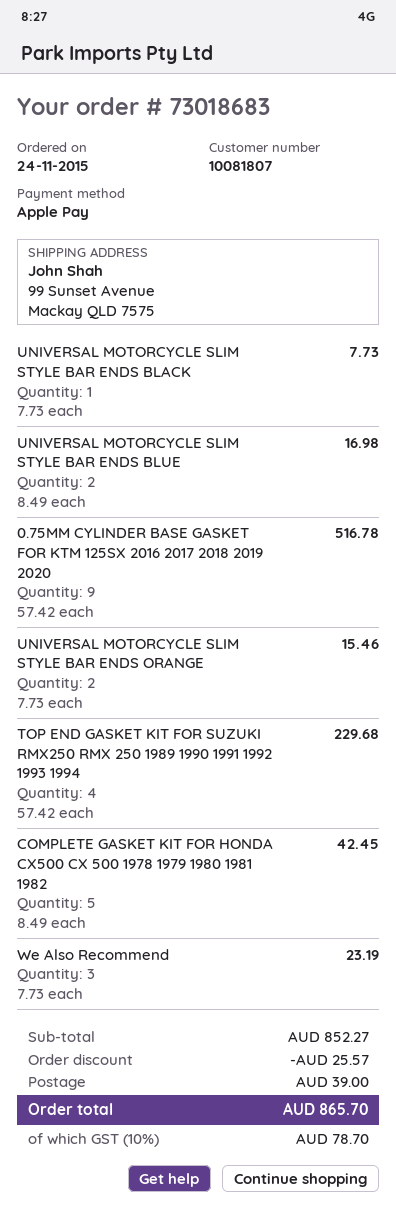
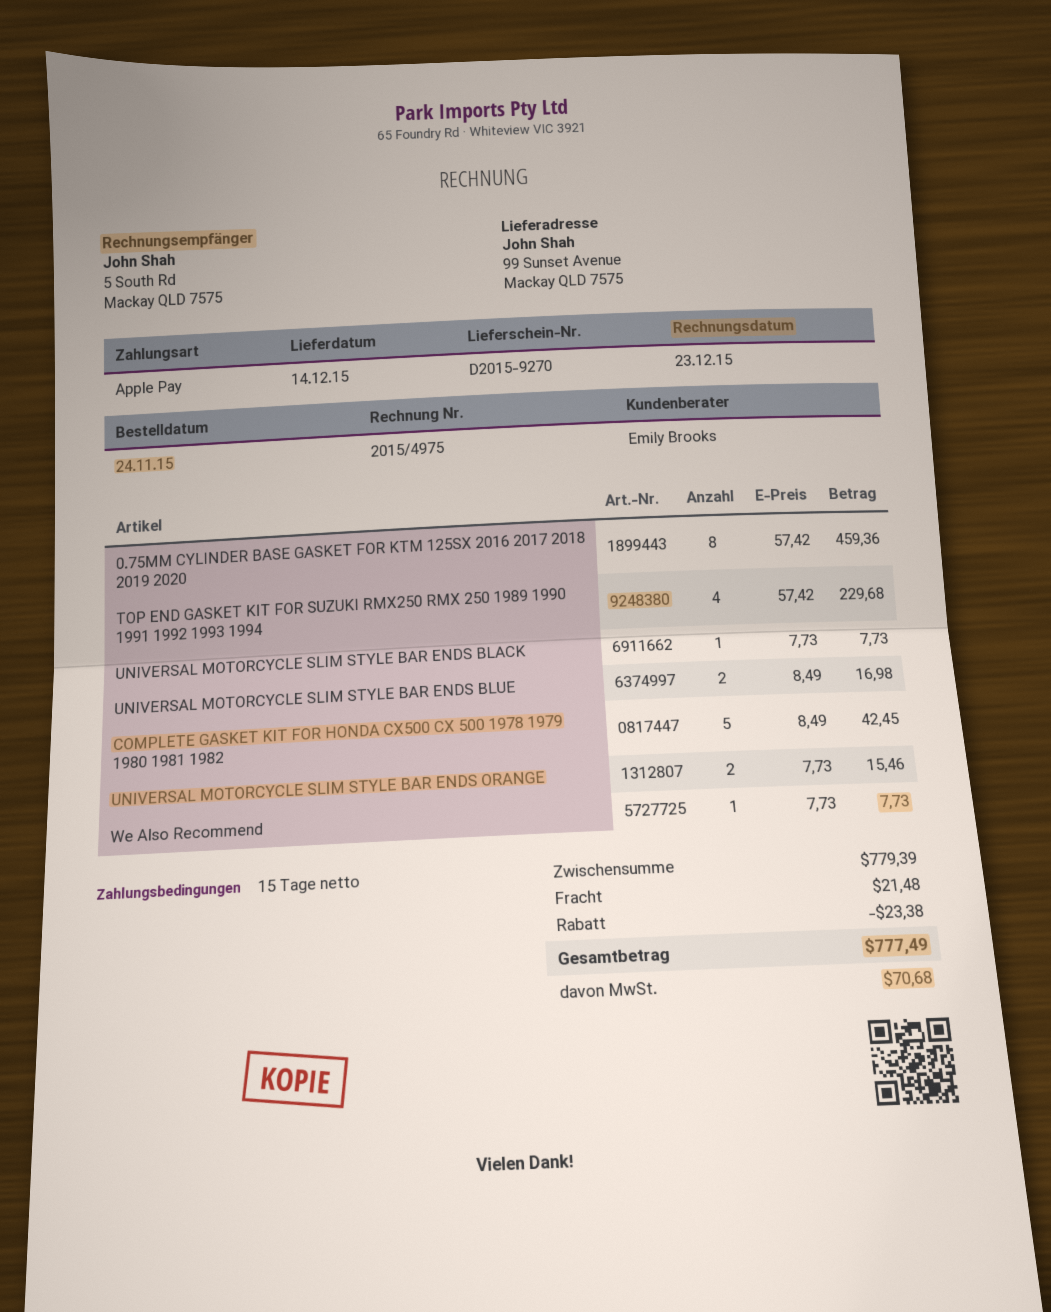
0.75MM CYLINDER BASE GASKET FOR KTM 125SX 2016 2017 2018 2019 2020: 9 x 57.42 = 516.78 -> 8 x 57.42 = 459.36
We Also Recommend: 3 x 7.73 = 23.19 -> 1 x 7.73 = 7.73
subtotal: 852.27 -> 779.39
discount: 25.57 -> 23.38
shipping: 39.00 -> 21.48
tax: 78.70 -> 70.68
total: 865.70 -> 777.49

